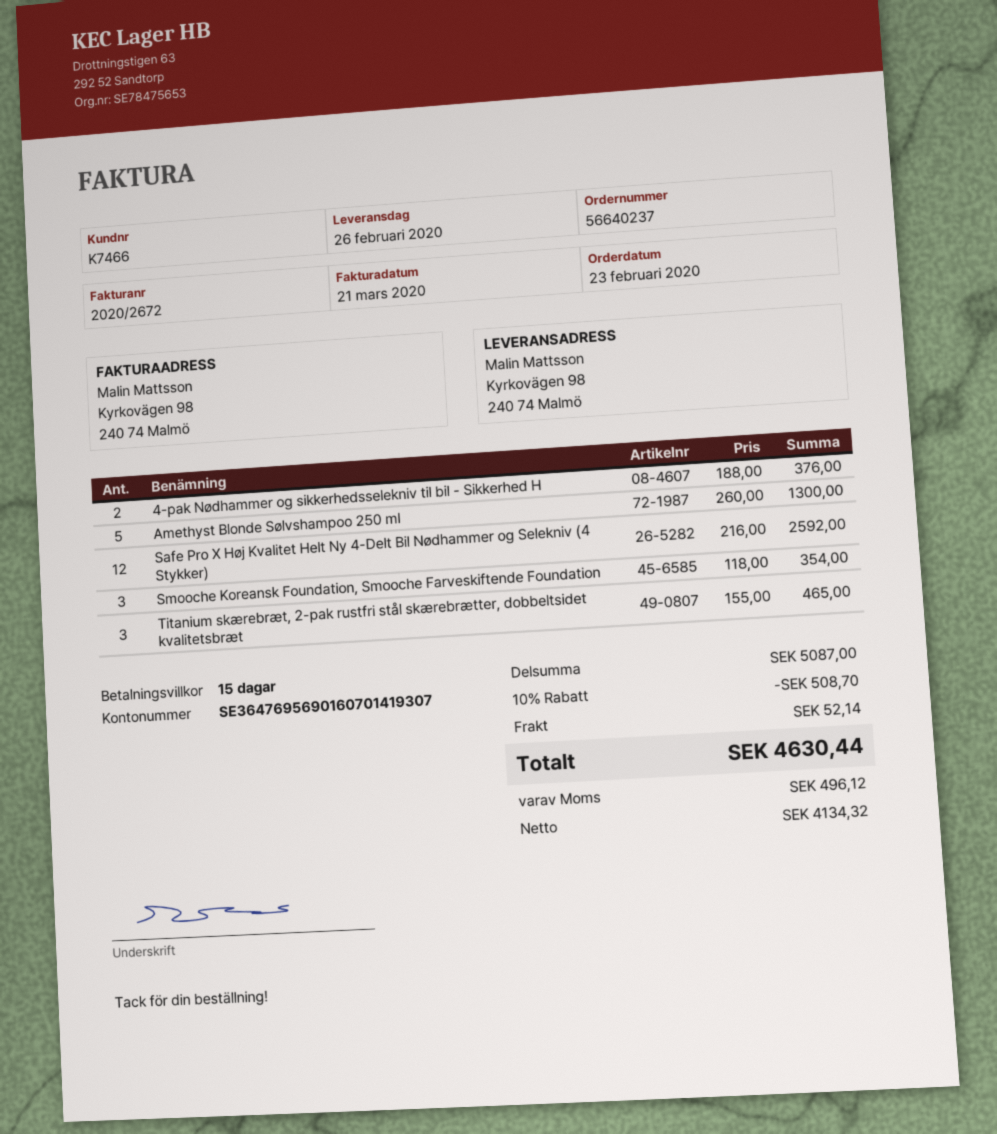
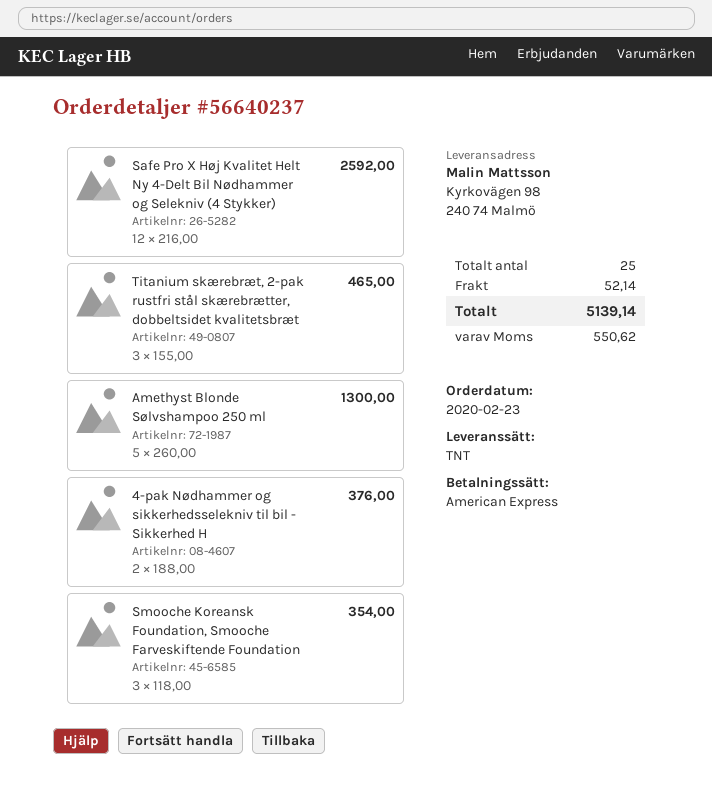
discount: 10% = 508.70 -> none
tax: 496.12 -> 550.62
total: 4630.44 -> 5139.14

